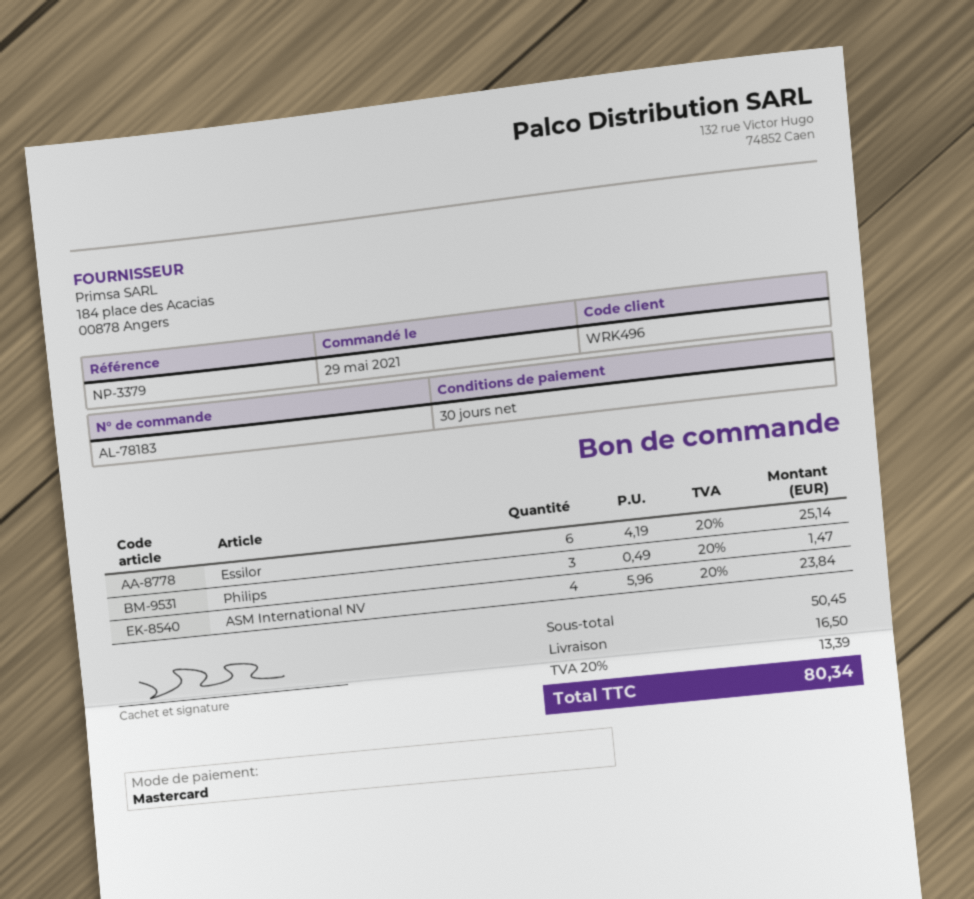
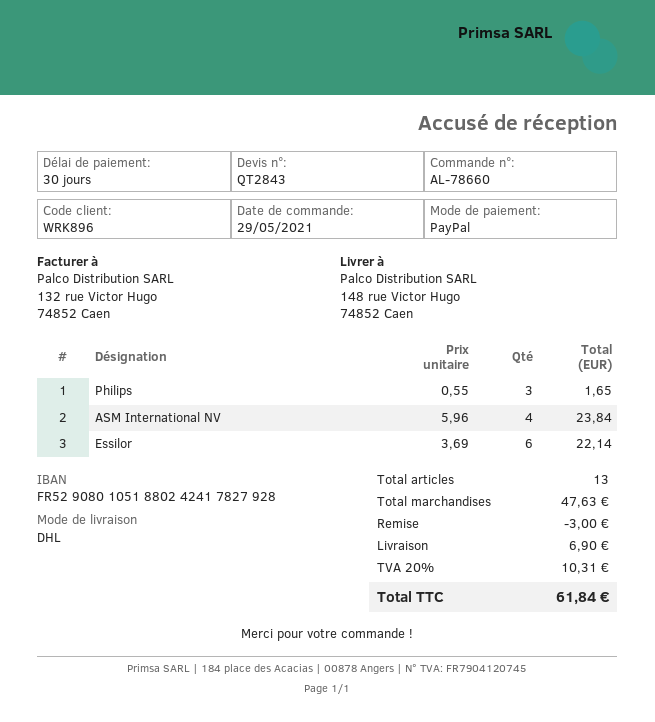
order number: AL-78183 -> AL-78660
customer number: WRK496 -> WRK896
payment method: Mastercard -> PayPal
Essilor: 6 x 4.19 = 25.14 -> 6 x 3.69 = 22.14
Philips: 3 x 0.49 = 1.47 -> 3 x 0.55 = 1.65
subtotal: 50.45 -> 47.63
discount: none -> 3.00
shipping: 16.50 -> 6.90
tax: 20% = 13.39 -> 20% = 10.31
total: 80.34 -> 61.84

